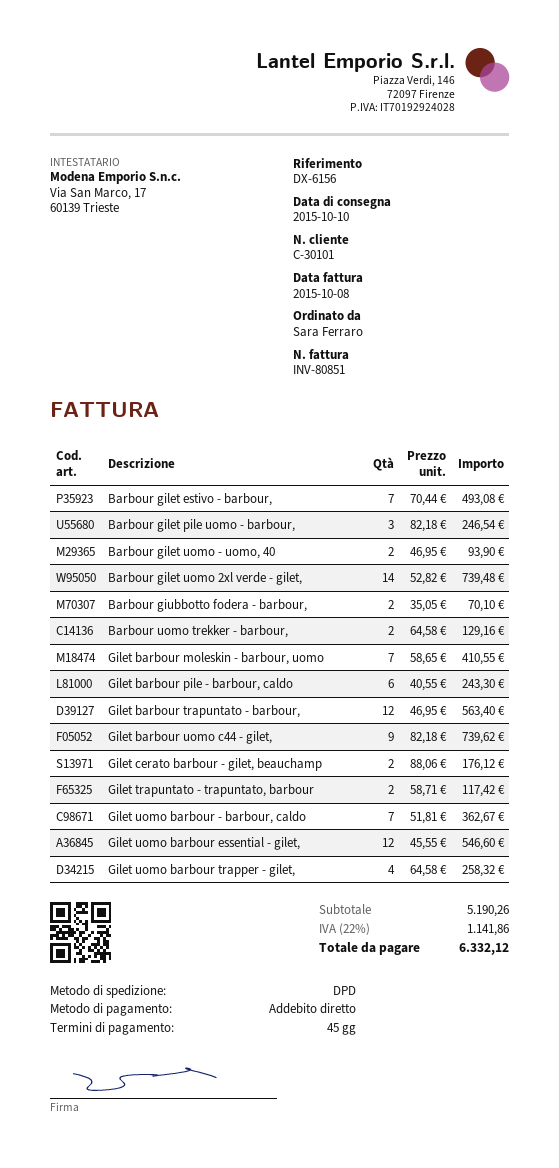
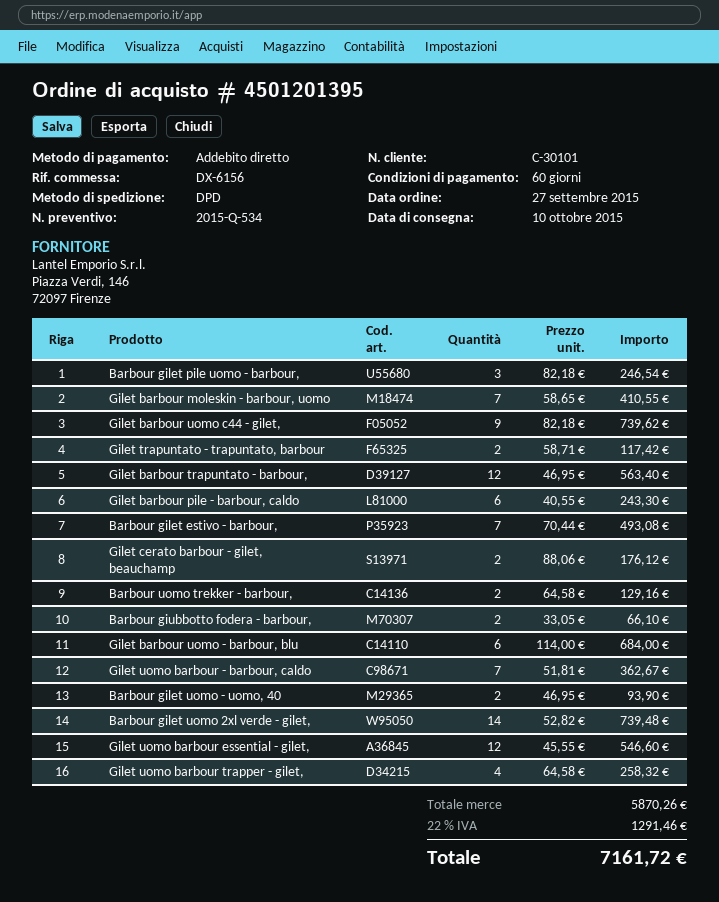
payment terms: 45 days -> 60 days
Barbour giubbotto fodera - barbour,: 2 x 35.05 = 70.10 -> 2 x 33.05 = 66.10
Gilet barbour uomo - barbour, blu: none -> 6 x 114.00 = 684.00
subtotal: 5190.26 -> 5870.26
tax: 22% = 1141.86 -> 22% = 1291.46
total: 6332.12 -> 7161.72

